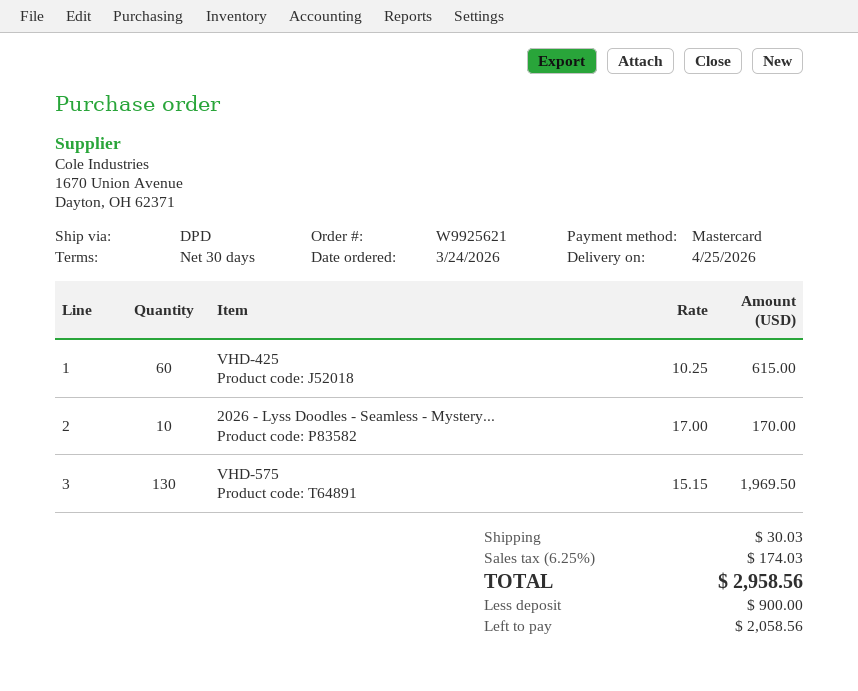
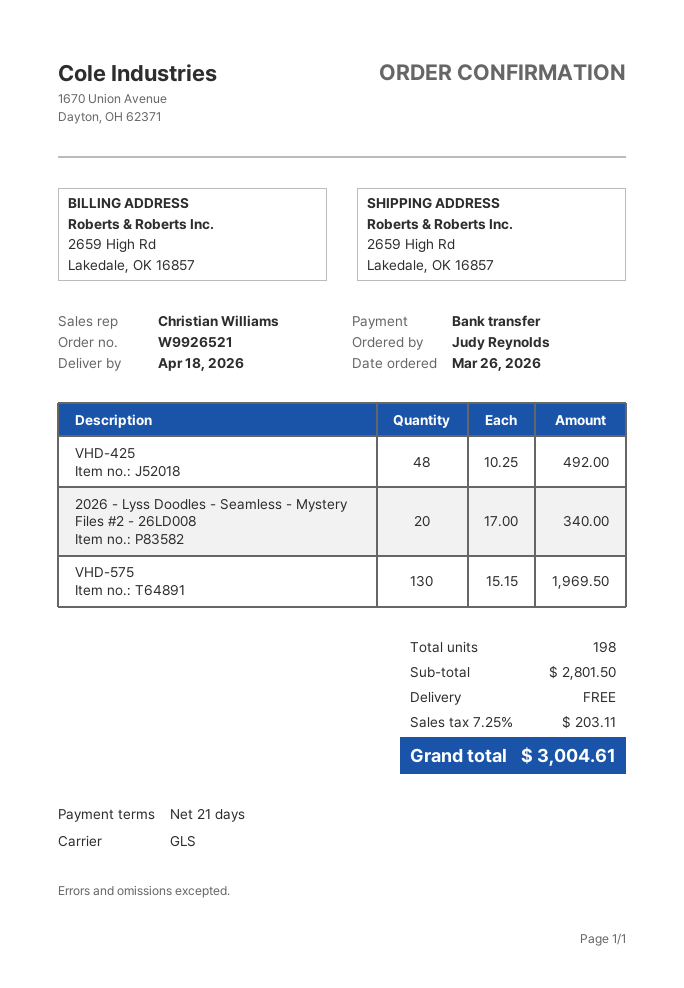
order number: W9925621 -> W9926521
order date: 2026-03-24 -> 2026-03-26
delivery date: 2026-04-25 -> 2026-04-18
payment terms: 30 days -> 21 days
payment method: Mastercard -> bank transfer
shipping method: DPD -> GLS
VHD-425: 60 x 10.25 = 615.00 -> 48 x 10.25 = 492.00
2026 - Lyss Doodles - Seamless - Mystery...: 10 x 17.00 = 170.00 -> 20 x 17.00 = 340.00
shipping: 30.03 -> 0.00
tax: 6.25% = 174.03 -> 7.25% = 203.11
total: 2958.56 -> 3004.61

